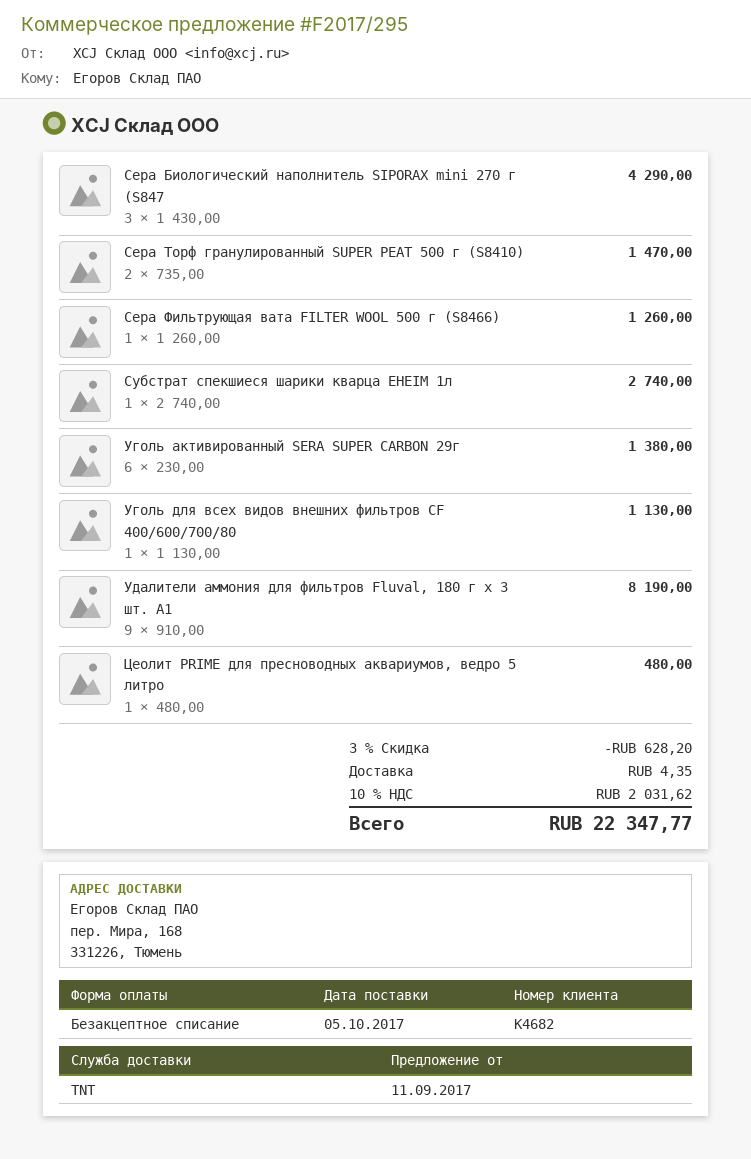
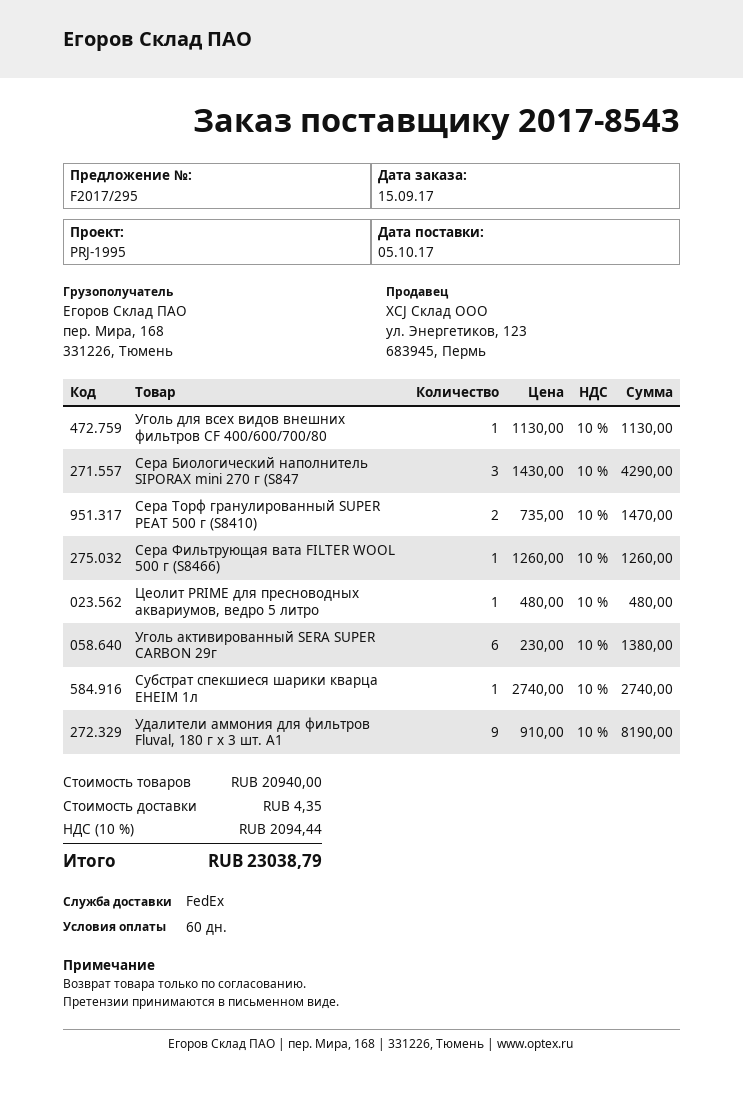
shipping method: TNT -> FedEx
discount: 3% = 628.20 -> none
tax: 10% = 2031.62 -> 10% = 2094.44
total: 22347.77 -> 23038.79

